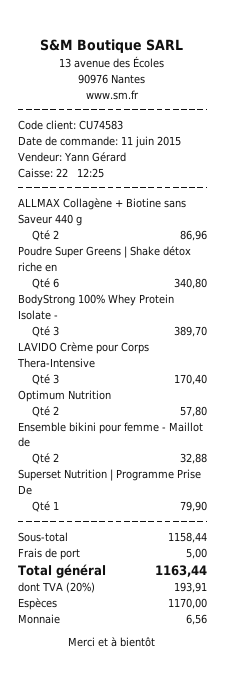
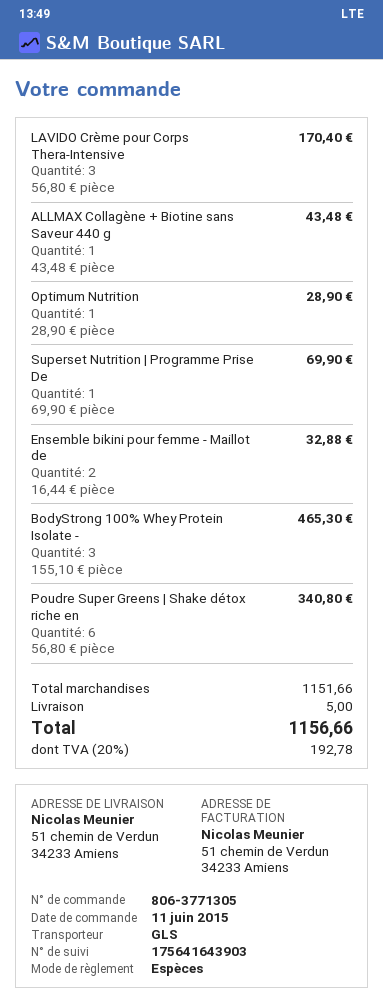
ALLMAX Collagène + Biotine sans Saveur 440 g: 2 for 86.96 -> 1 for 43.48
BodyStrong 100% Whey Protein Isolate -: 3 for 389.70 -> 3 for 465.30
Optimum Nutrition: 2 for 57.80 -> 1 for 28.90
Superset Nutrition | Programme Prise De: 1 for 79.90 -> 1 for 69.90
subtotal: 1158.44 -> 1151.66
tax: 20% = 193.91 -> 20% = 192.78
total: 1163.44 -> 1156.66

